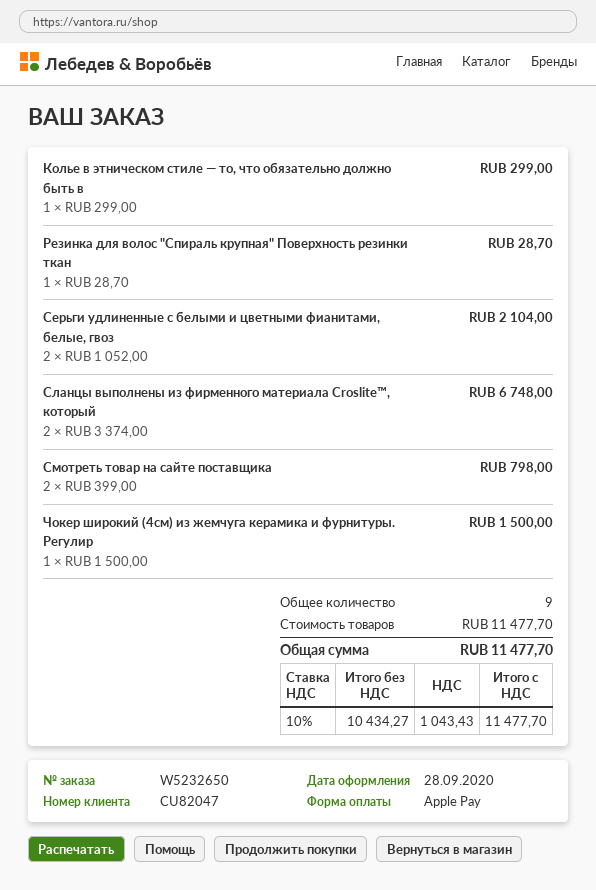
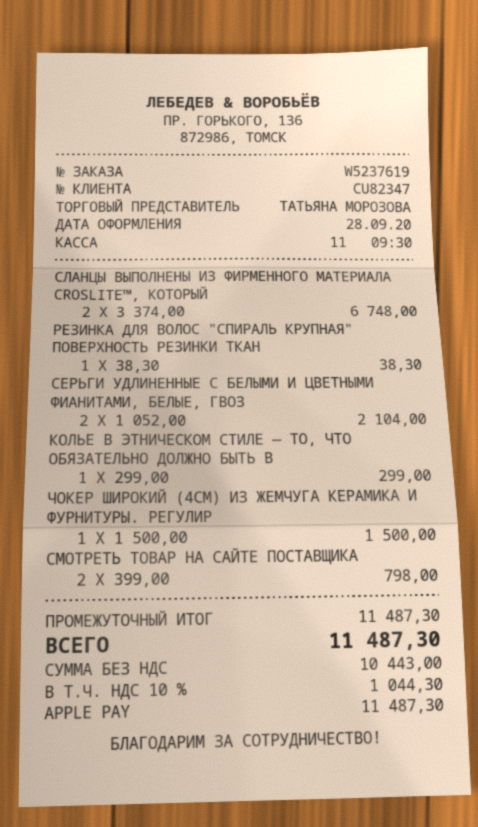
order number: W5232650 -> W5237619
customer number: CU82047 -> CU82347
Резинка для волос "Спираль крупная" Поверхность резинки ткан: 1 x 28.70 = 28.70 -> 1 x 38.30 = 38.30
subtotal: 11477.70 -> 11487.30
net: 10434.27 -> 10443.00
tax: 10% = 1043.43 -> 10% = 1044.30
total: 11477.70 -> 11487.30

